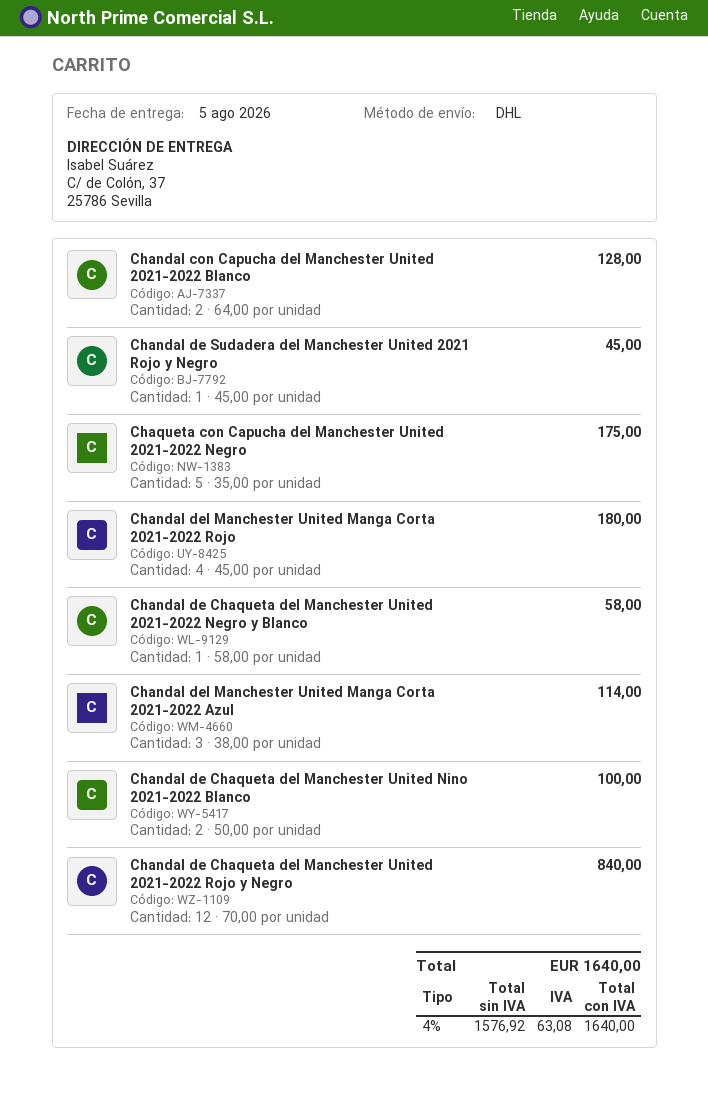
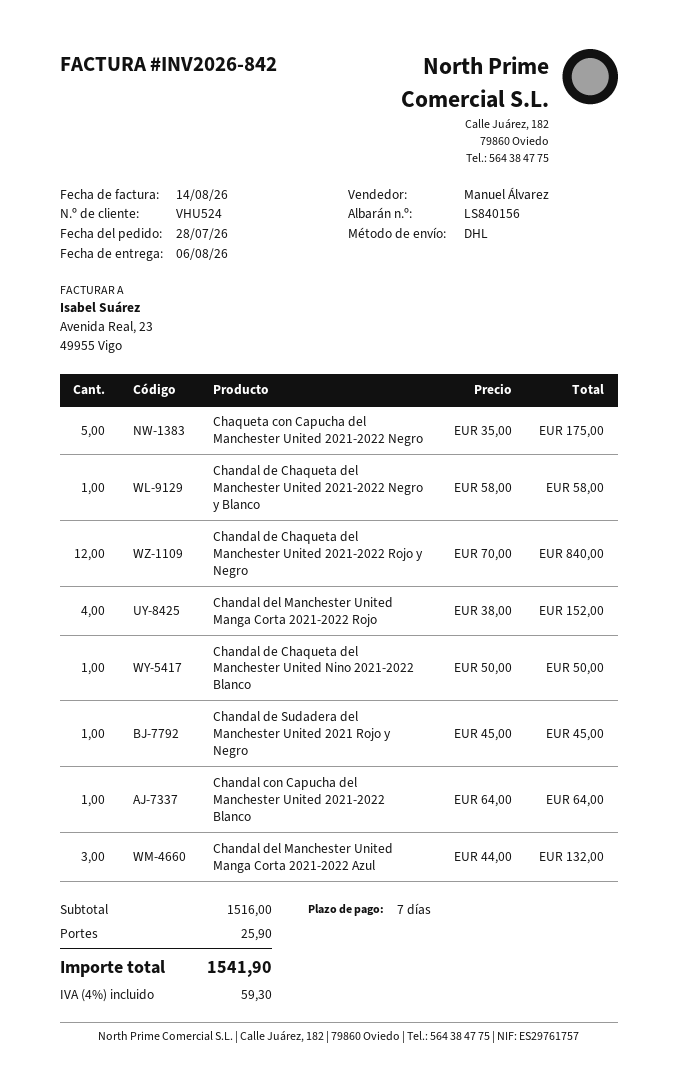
delivery date: 2026-08-05 -> 2026-08-06
Chandal con Capucha del Manchester United 2021-2022 Blanco: 2 x 64.00 = 128.00 -> 1 x 64.00 = 64.00
Chandal del Manchester United Manga Corta 2021-2022 Rojo: 4 x 45.00 = 180.00 -> 4 x 38.00 = 152.00
Chandal del Manchester United Manga Corta 2021-2022 Azul: 3 x 38.00 = 114.00 -> 3 x 44.00 = 132.00
Chandal de Chaqueta del Manchester United Nino 2021-2022 Blanco: 2 x 50.00 = 100.00 -> 1 x 50.00 = 50.00
shipping: none -> 25.90
tax: 4% = 63.08 -> 4% = 59.30
total: 1640.00 -> 1541.90

